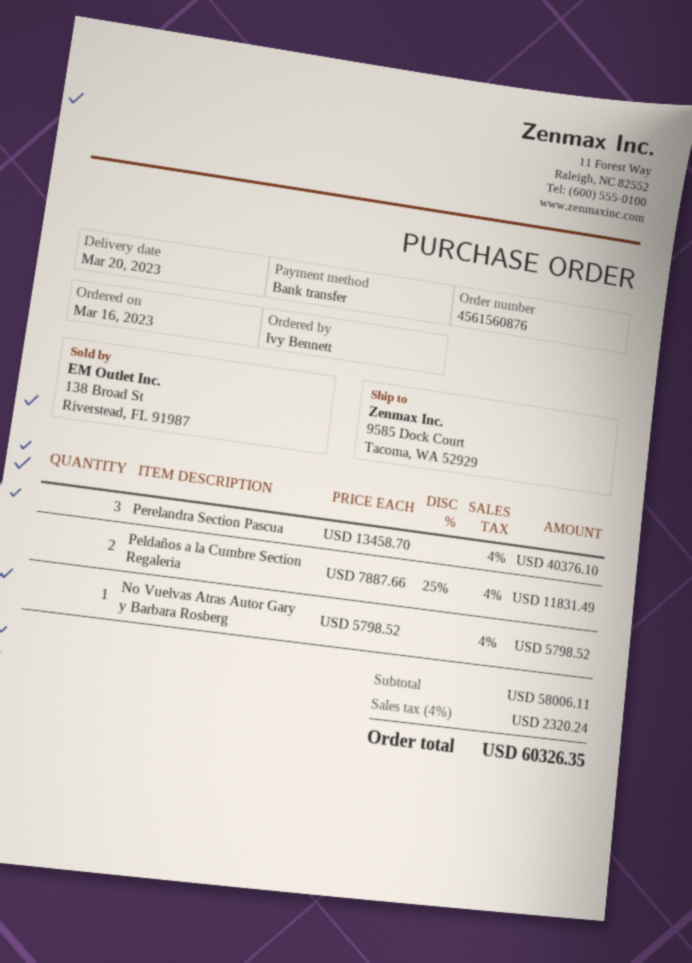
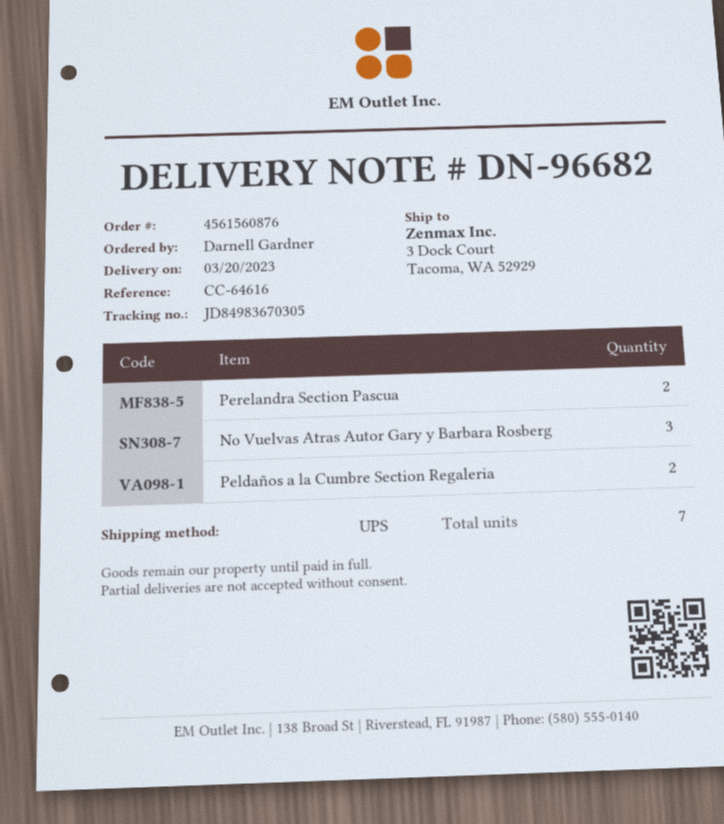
ordered by: Ivy Bennett -> Darnell Gardner
ship to: 9585 Dock Court, Tacoma, WA 52929 -> 3 Dock Court, Tacoma, WA 52929
Perelandra Section Pascua: 3 -> 2
No Vuelvas Atras Autor Gary y Barbara Rosberg: 1 -> 3

